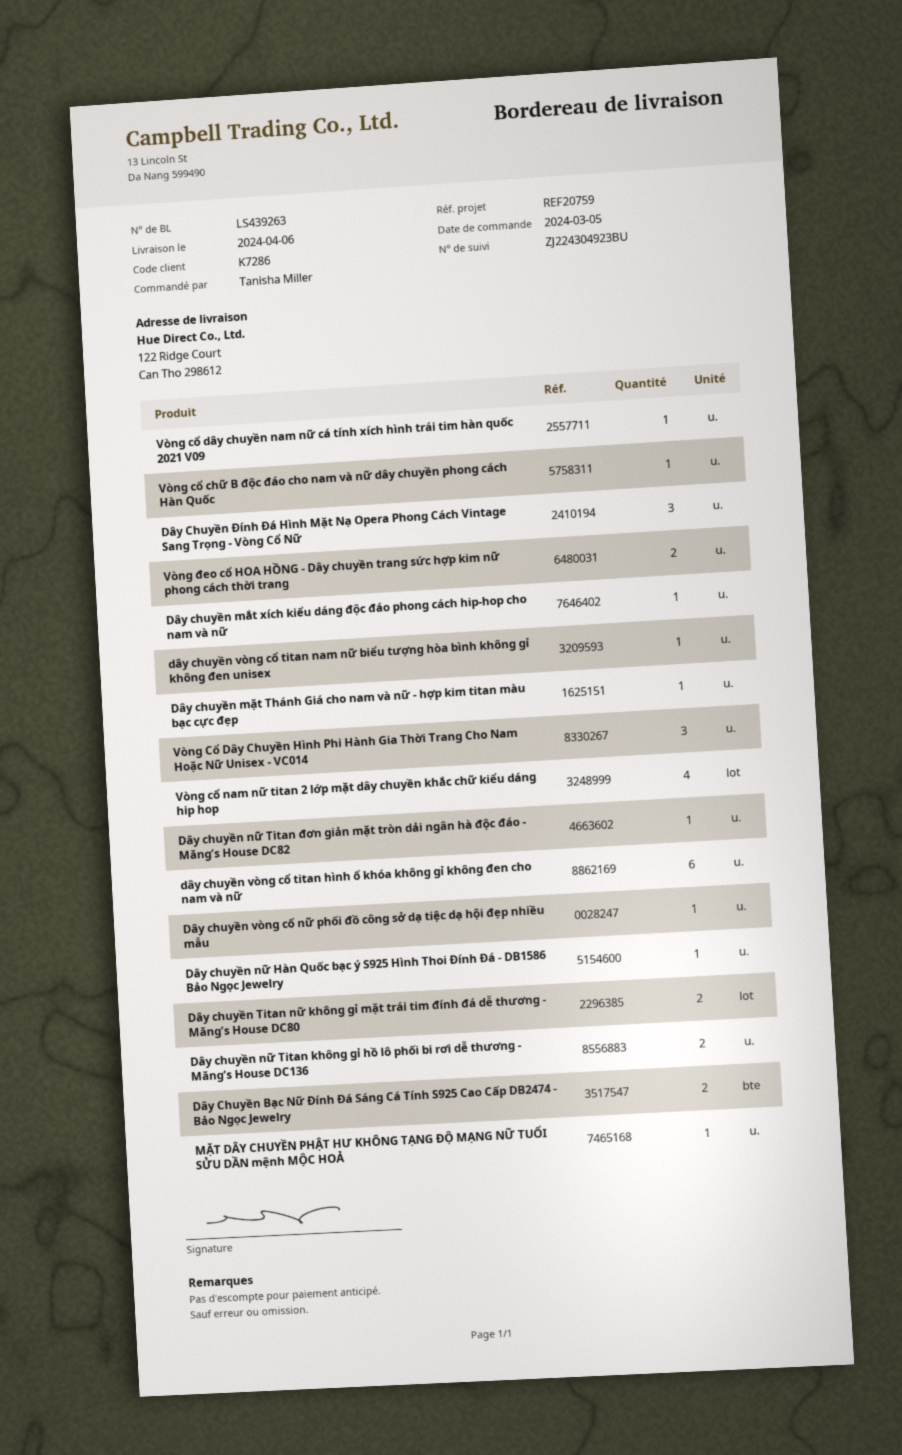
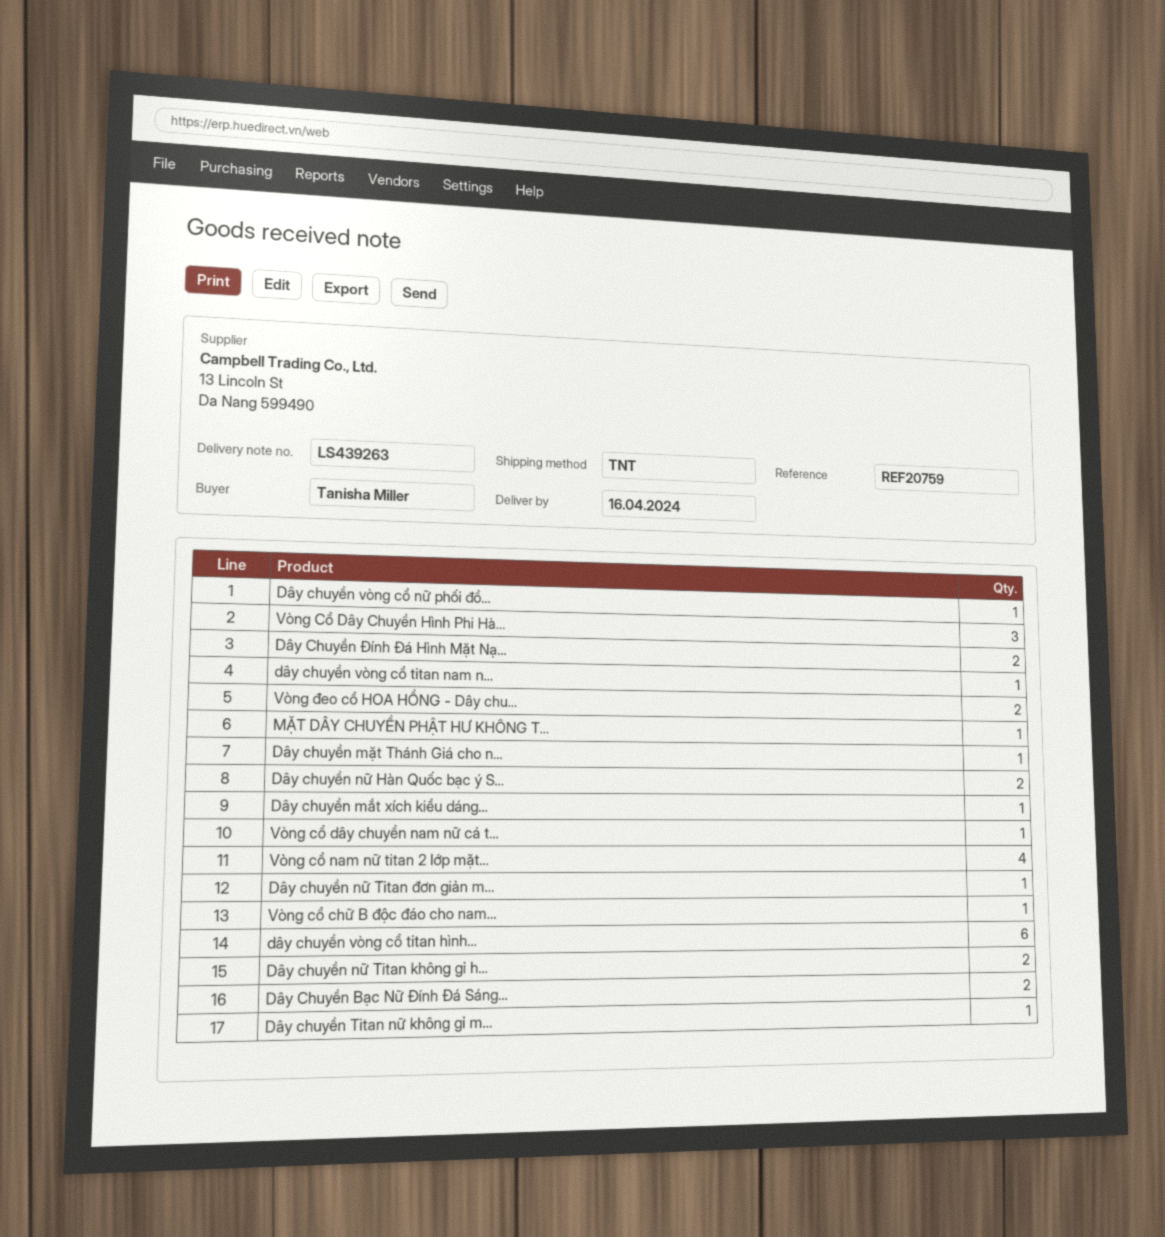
delivery date: 2024-04-06 -> 2024-04-16
Dây Chuyền Đính Đá Hình Mặt Nạ Opera Phong Cách Vintage Sang Trọng - Vòng Cổ Nữ: 3 -> 2
Dây chuyền nữ Hàn Quốc bạc ý S925 Hình Thoi Đính Đá - DB1586 Bảo Ngọc Jewelry: 1 -> 2
Dây chuyền Titan nữ không gỉ mặt trái tim đính đá dễ thương - Măng’s House DC80: 2 -> 1

